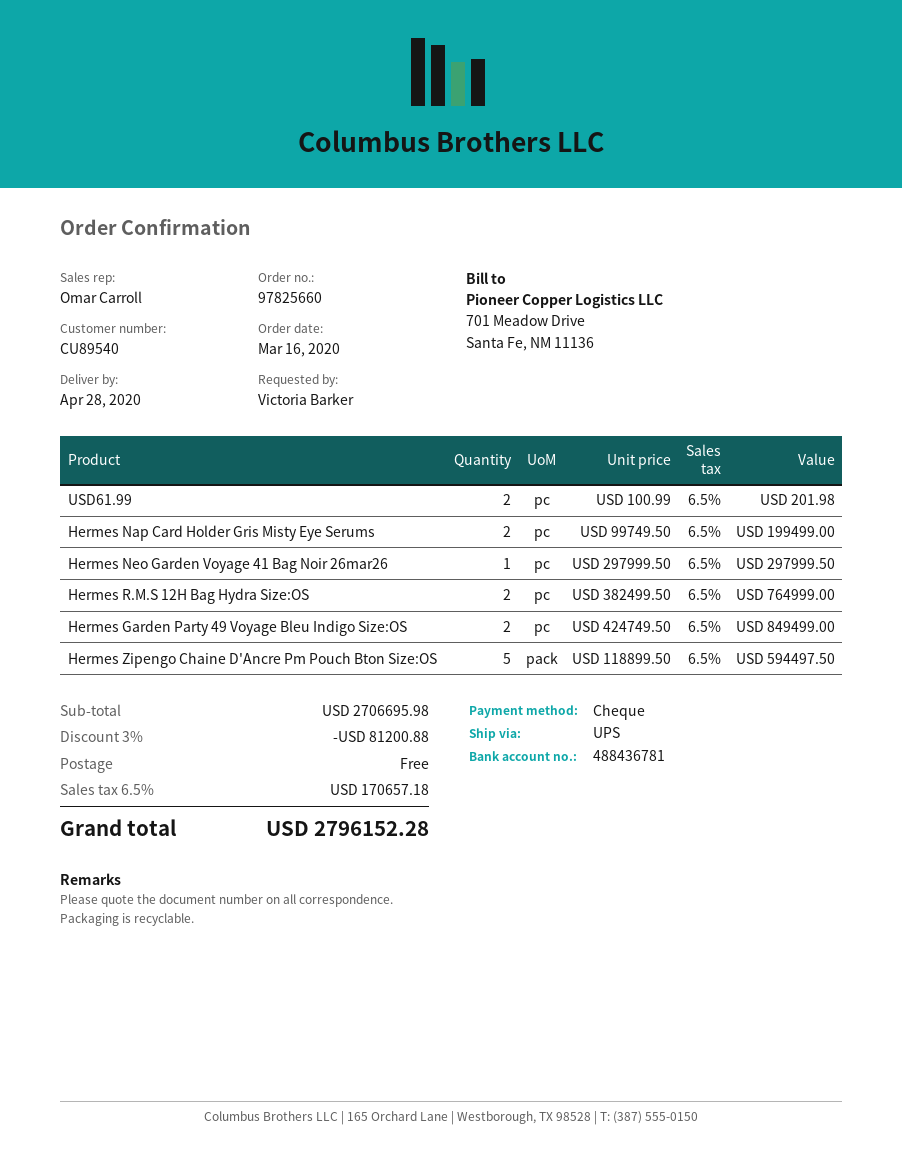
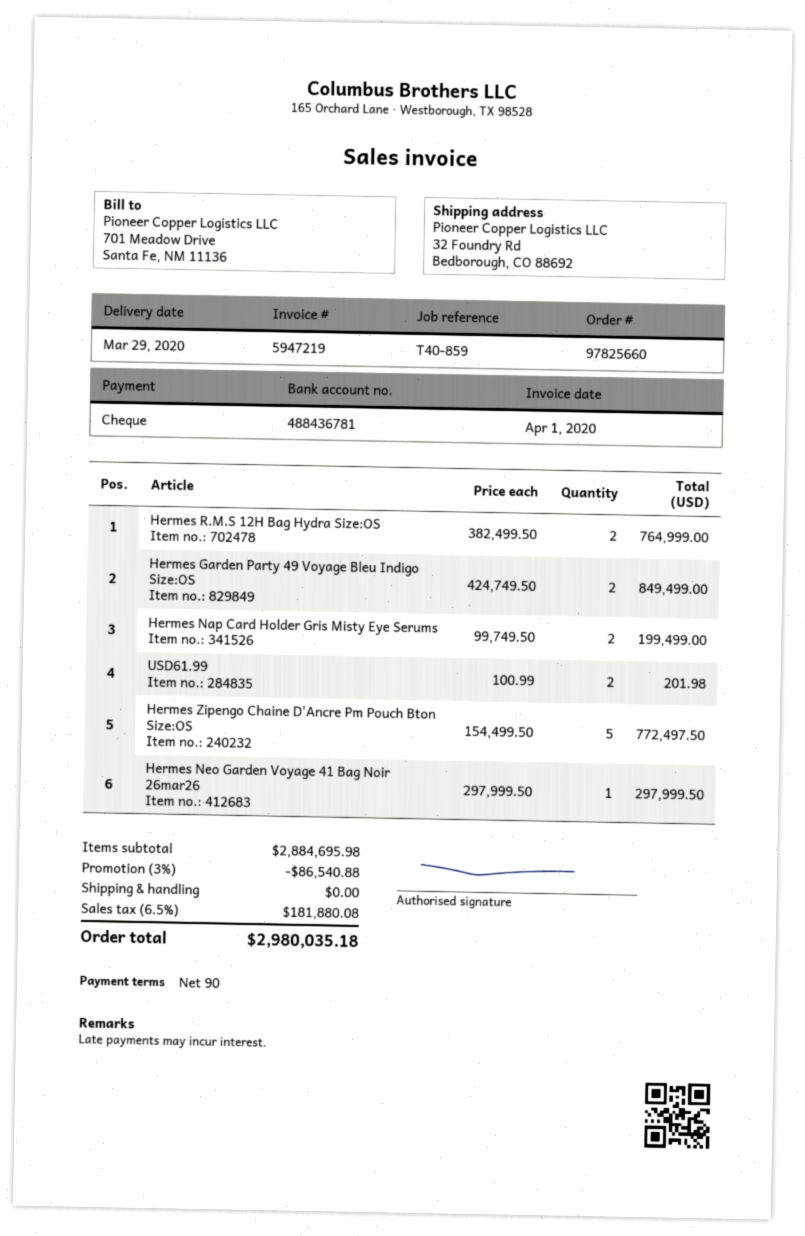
delivery date: 2020-04-28 -> 2020-03-29
Hermes Zipengo Chaine D'Ancre Pm Pouch Bton Size:OS: 5 x 118899.50 = 594497.50 -> 5 x 154499.50 = 772497.50
subtotal: 2706695.98 -> 2884695.98
discount: 3% = 81200.88 -> 3% = 86540.88
tax: 6.5% = 170657.18 -> 6.5% = 181880.08
total: 2796152.28 -> 2980035.18

